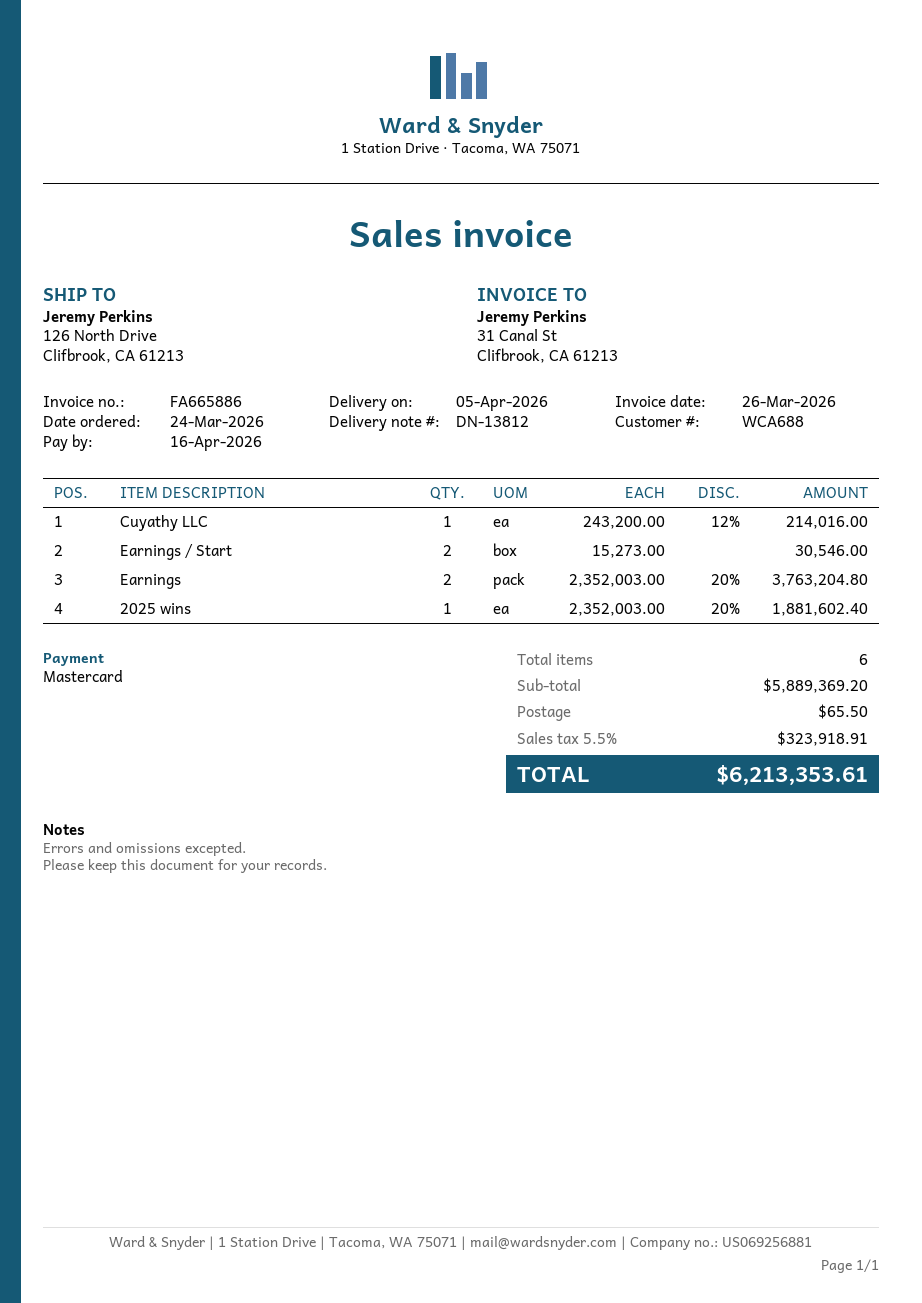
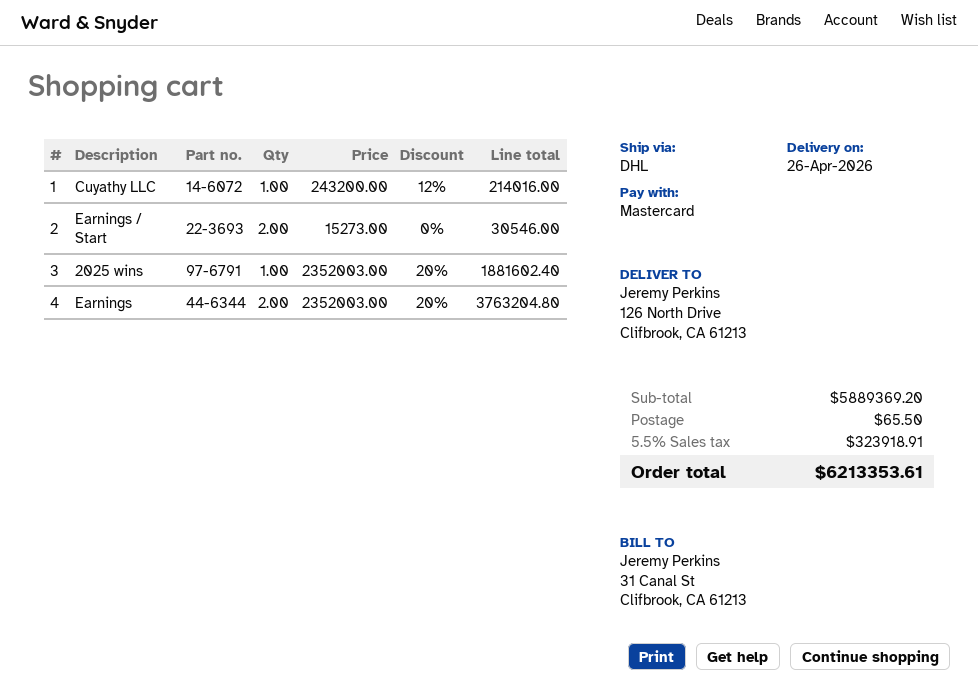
delivery date: 2026-04-05 -> 2026-04-26

